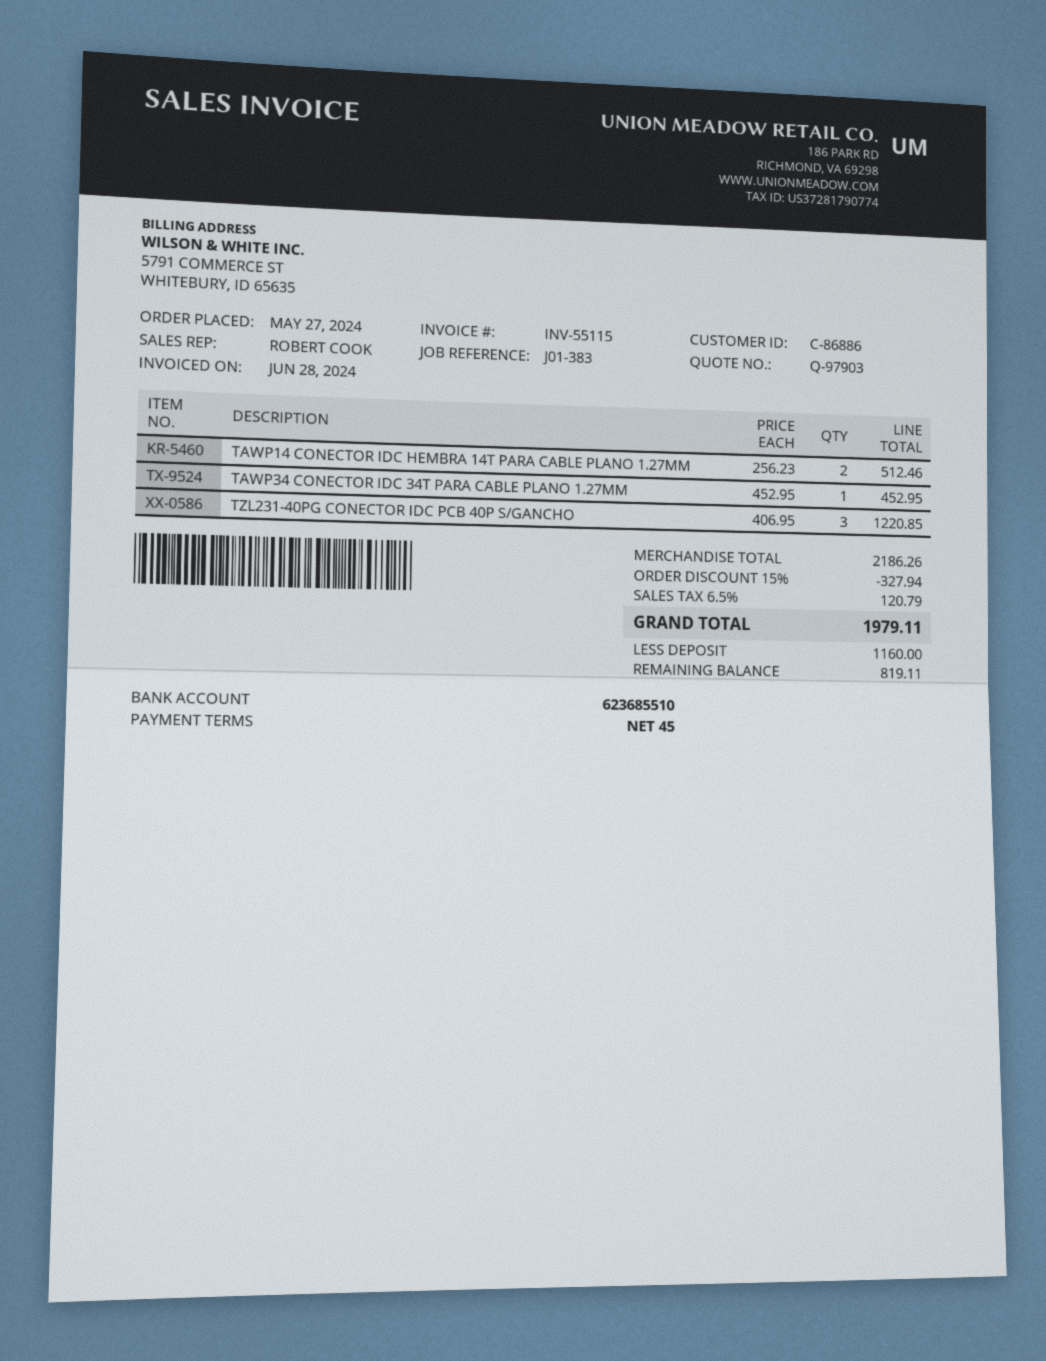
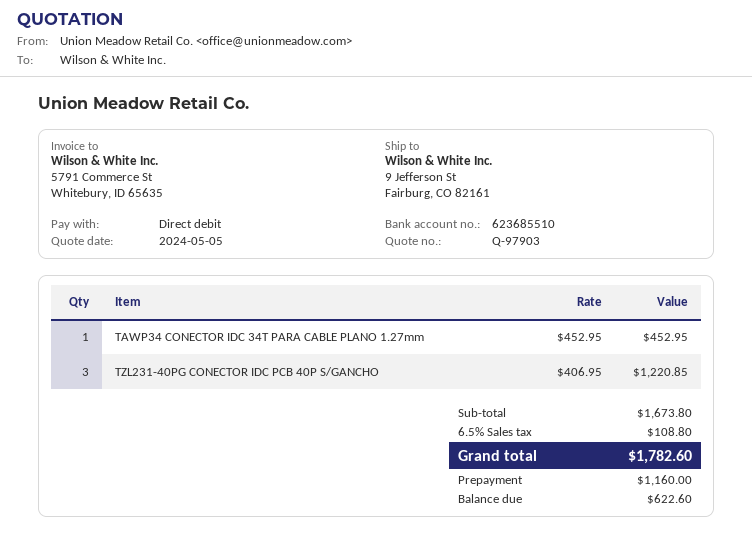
TAWP14 CONECTOR IDC HEMBRA 14T PARA CABLE PLANO 1.27MM: 2 x 256.23 = 512.46 -> none
subtotal: 2186.26 -> 1673.80
discount: 15% = 327.94 -> none
tax: 6.5% = 120.79 -> 6.5% = 108.80
total: 1979.11 -> 1782.60
balance: 819.11 -> 622.60

